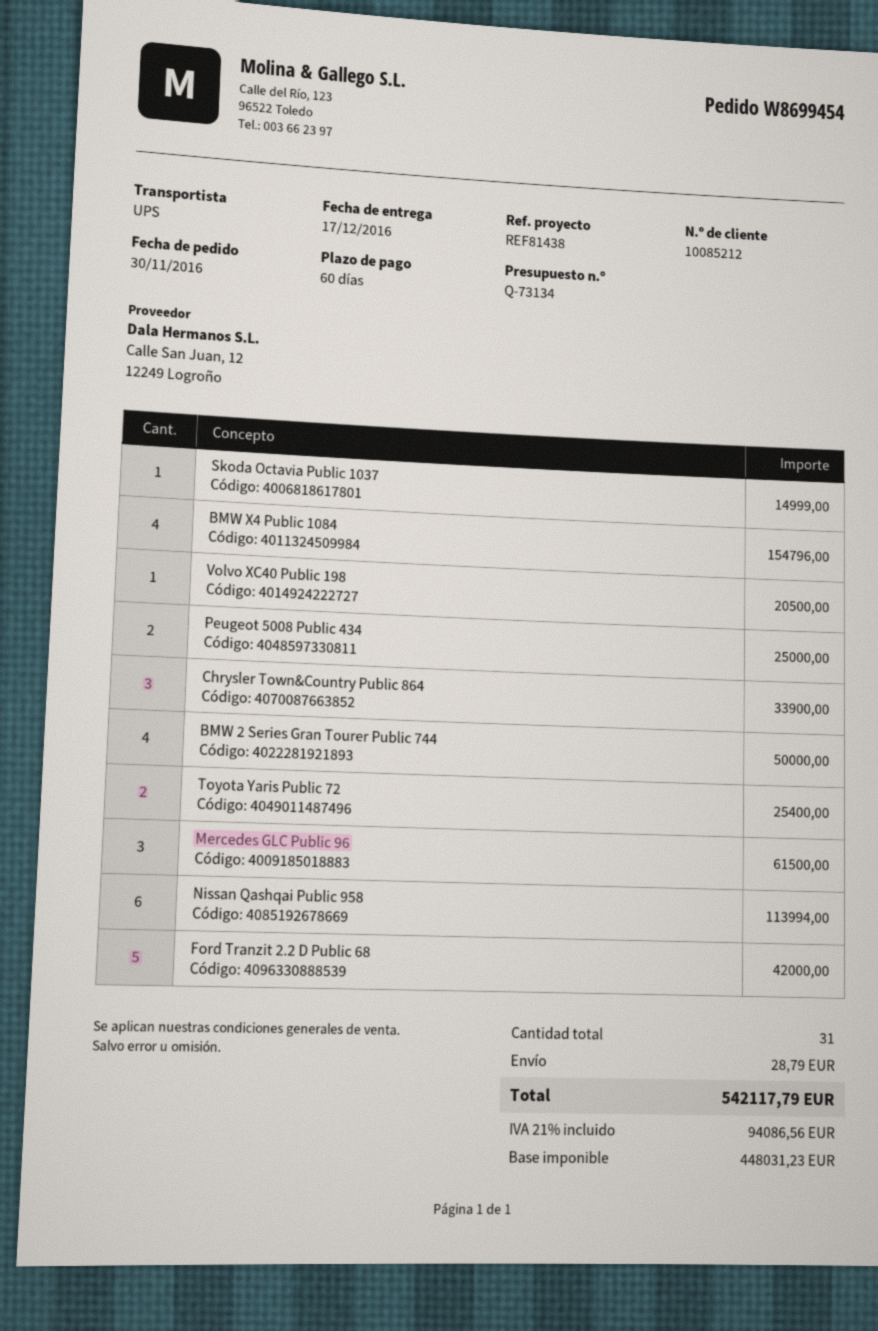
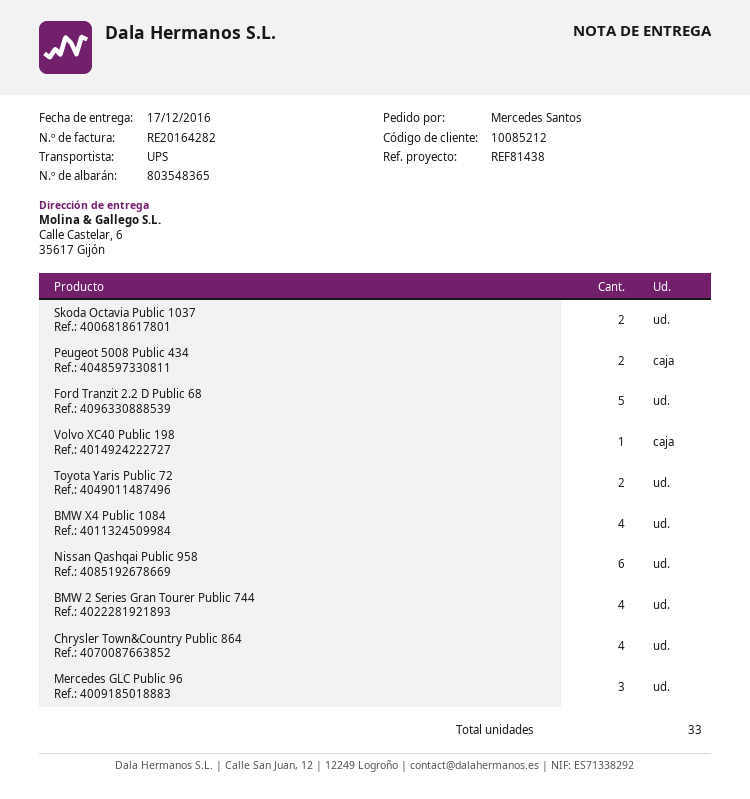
Skoda Octavia Public 1037: 1 -> 2
Chrysler Town&Country Public 864: 3 -> 4
total quantity: 31 -> 33

